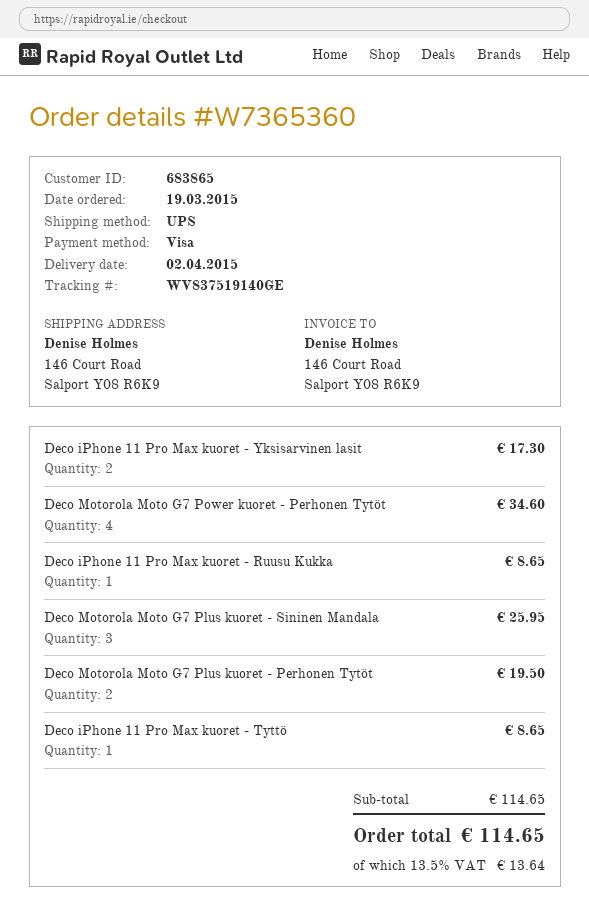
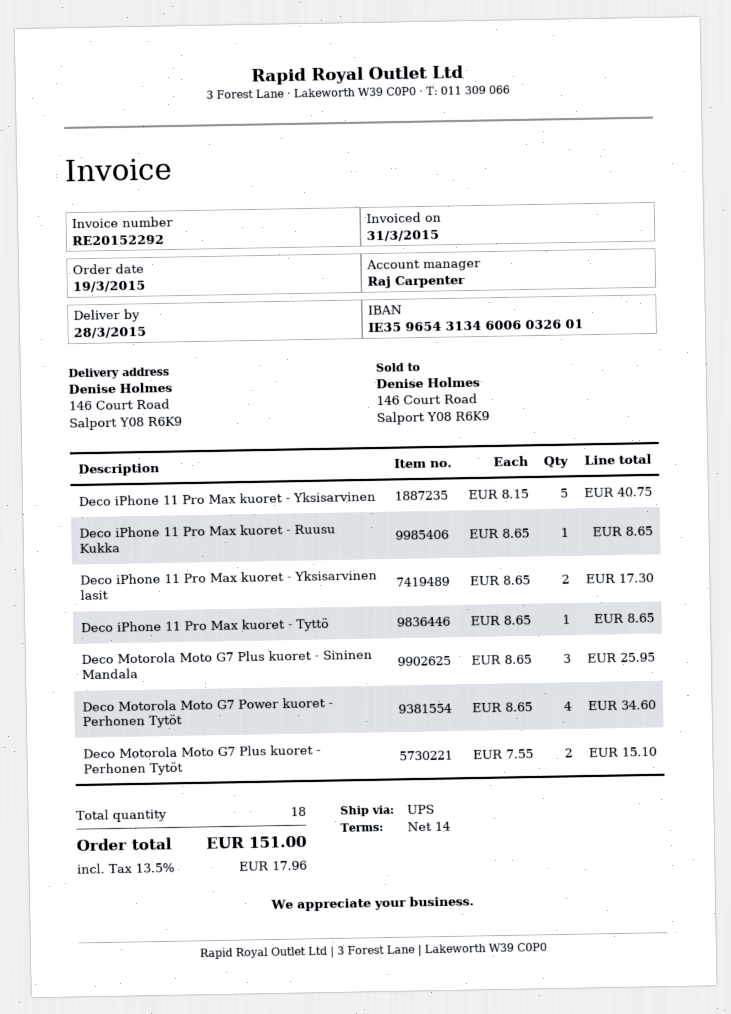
delivery date: 2015-04-02 -> 2015-03-28
Deco Motorola Moto G7 Plus kuoret - Perhonen Tytöt: 2 for 19.50 -> 2 for 15.10
Deco iPhone 11 Pro Max kuoret - Yksisarvinen: none -> 5 for 40.75
tax: 13.5% = 13.64 -> 13.5% = 17.96
total: 114.65 -> 151.00

